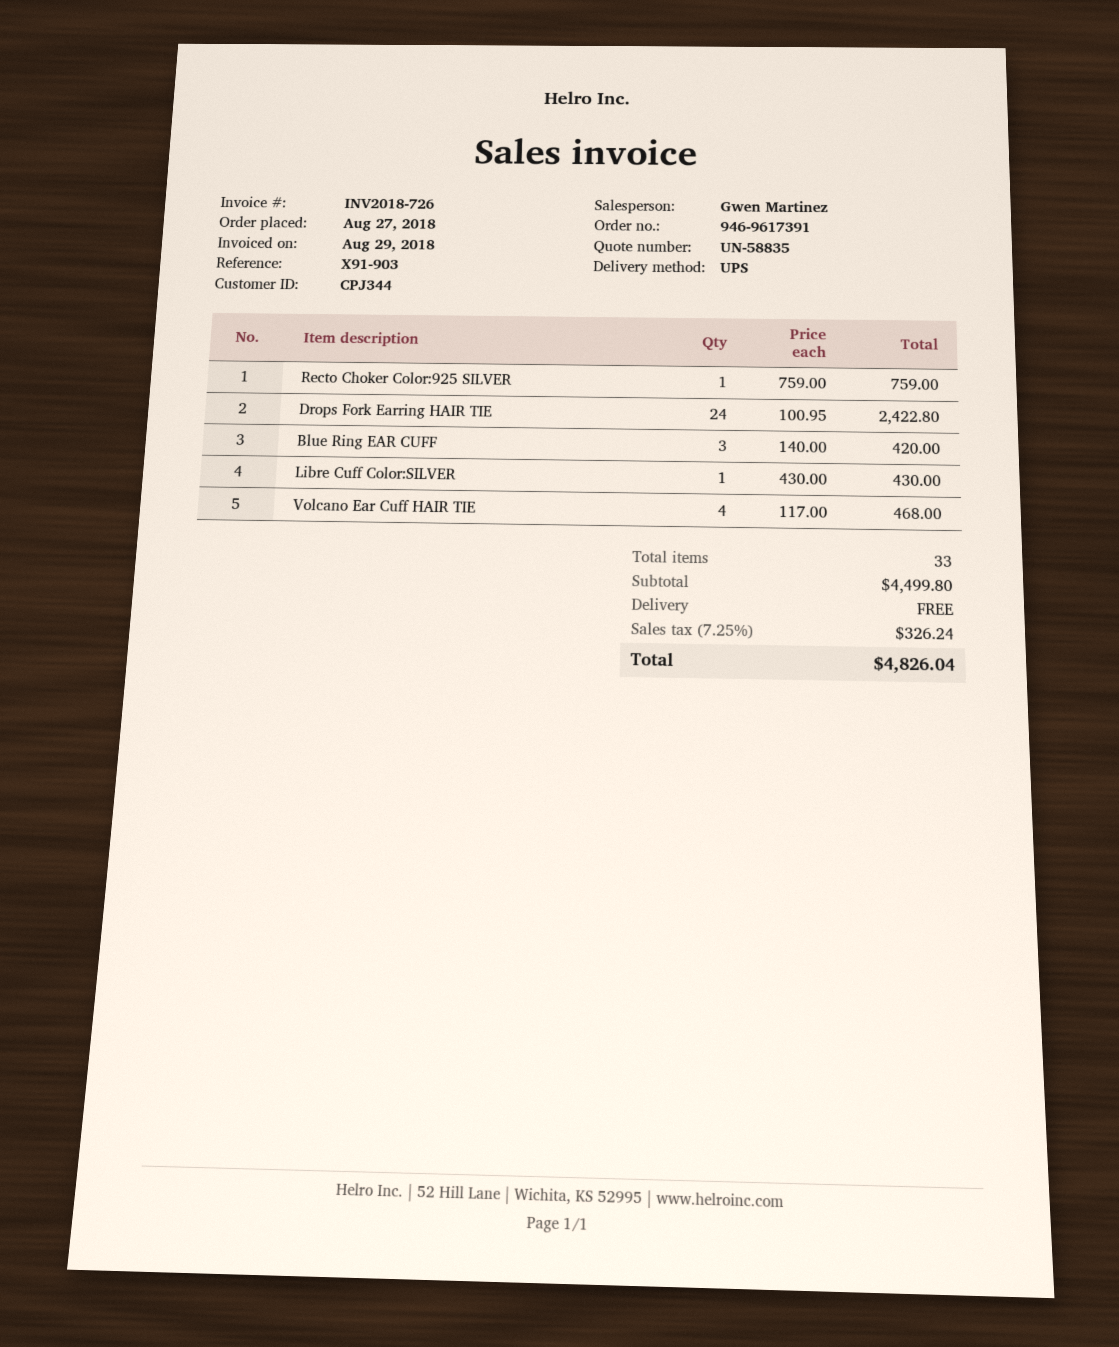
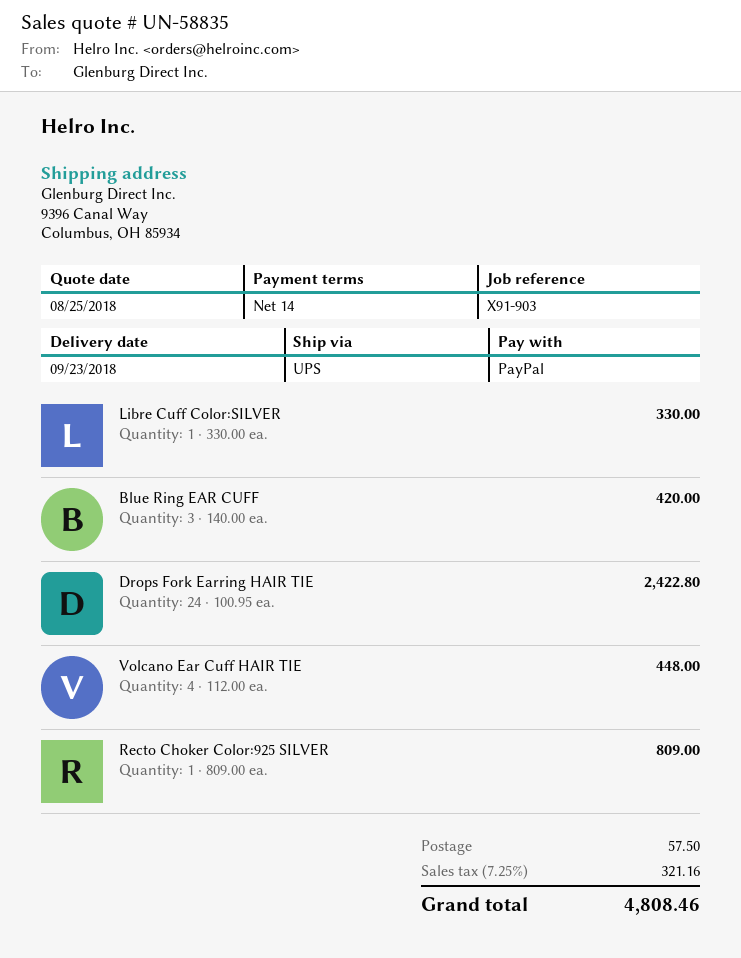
Recto Choker Color:925 SILVER: 1 x 759.00 = 759.00 -> 1 x 809.00 = 809.00
Libre Cuff Color:SILVER: 1 x 430.00 = 430.00 -> 1 x 330.00 = 330.00
Volcano Ear Cuff HAIR TIE: 4 x 117.00 = 468.00 -> 4 x 112.00 = 448.00
shipping: 0.00 -> 57.50
tax: 7.25% = 326.24 -> 7.25% = 321.16
total: 4826.04 -> 4808.46

